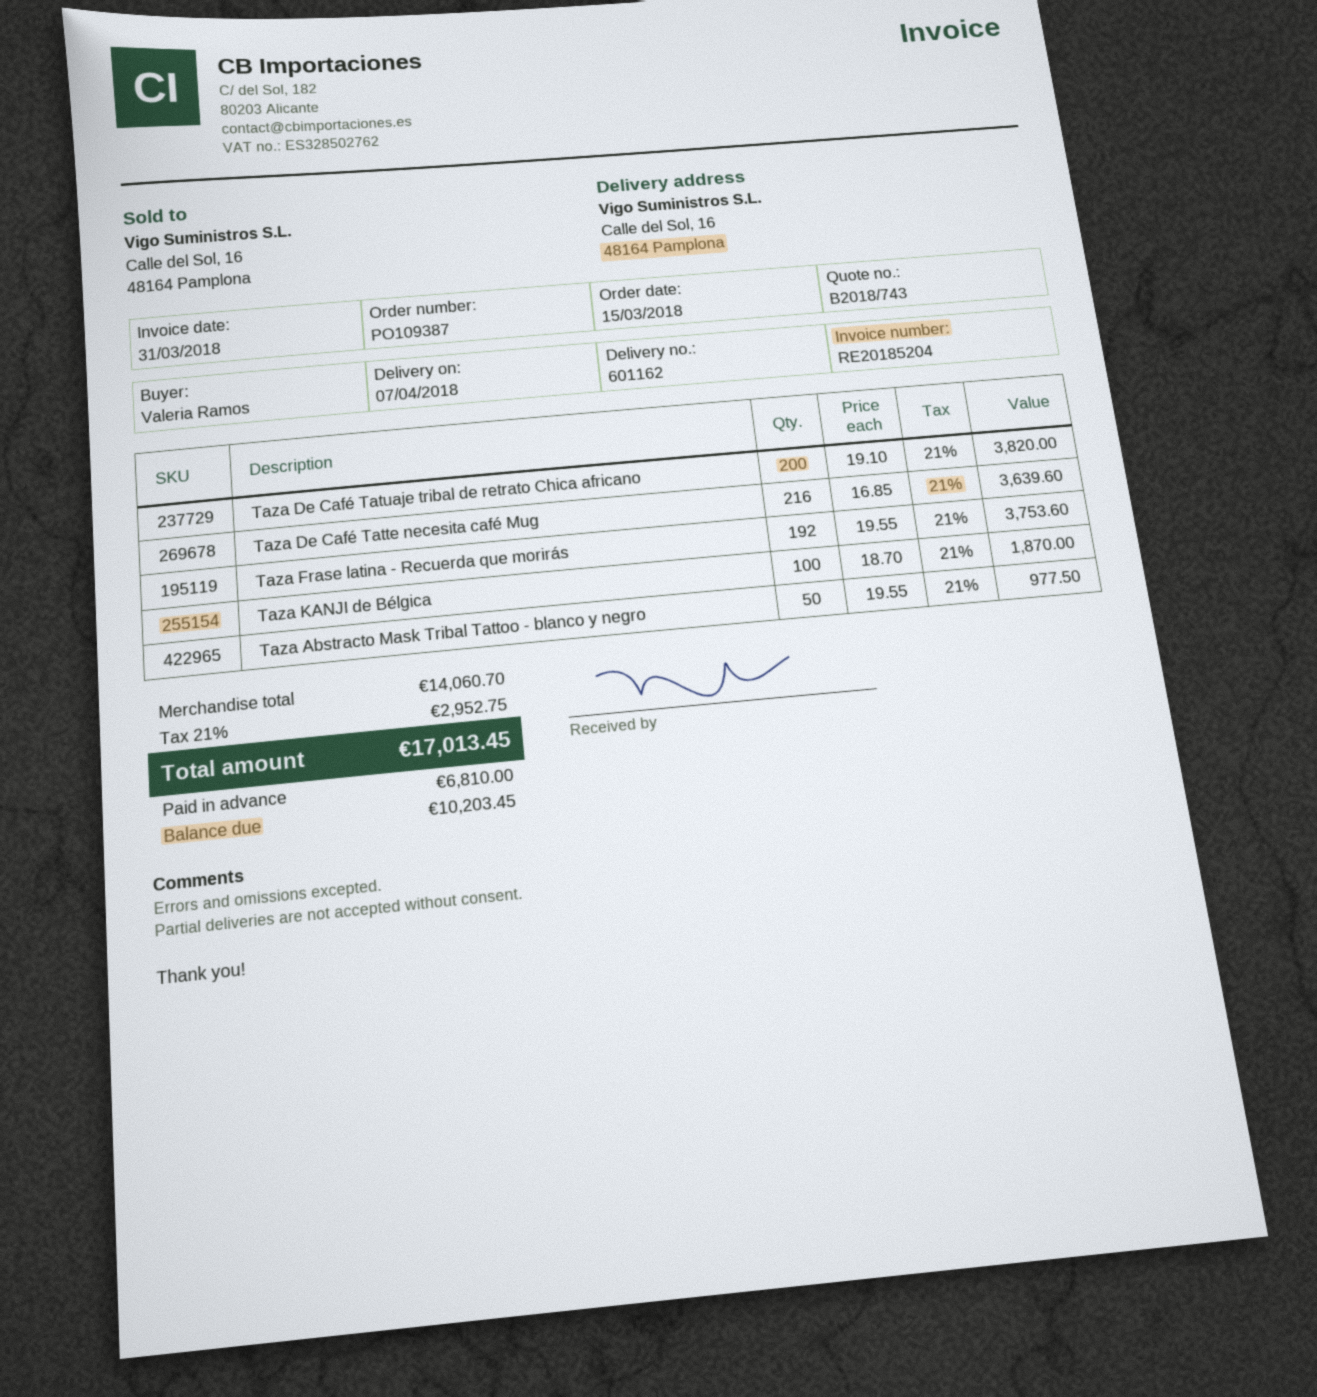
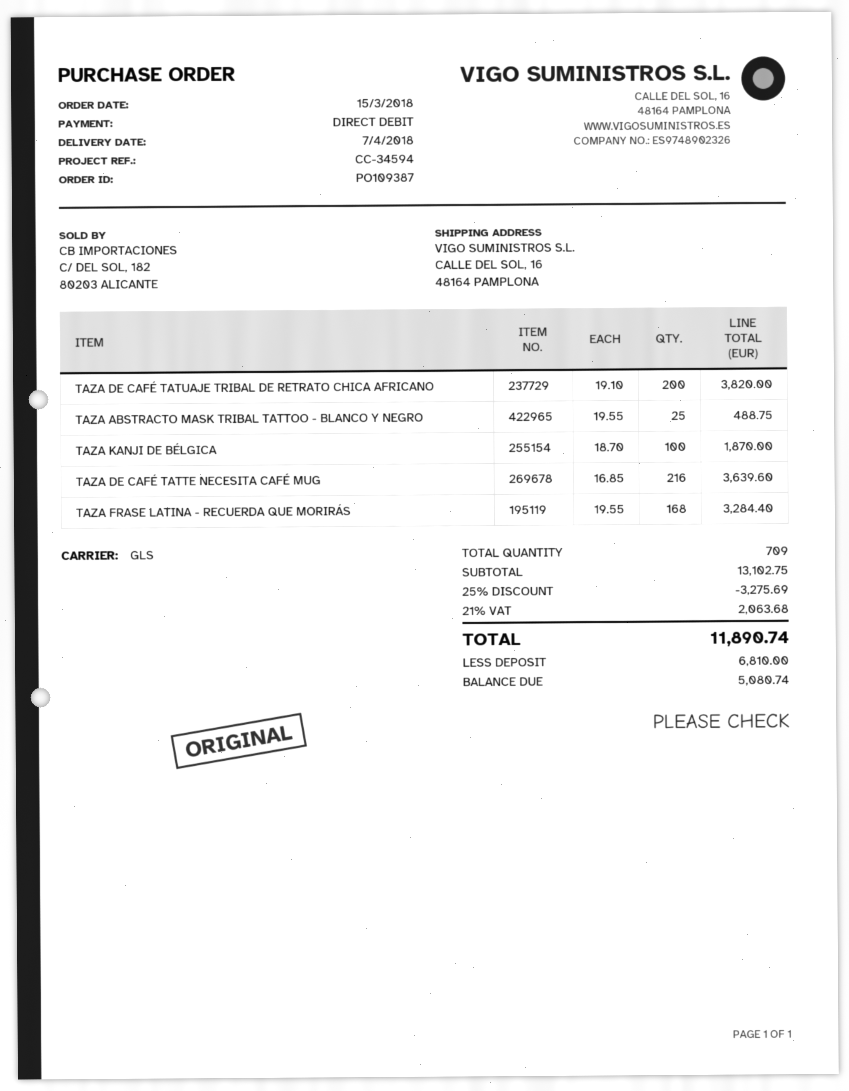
Taza Frase latina - Recuerda que morirás: 192 x 19.55 = 3753.60 -> 168 x 19.55 = 3284.40
Taza Abstracto Mask Tribal Tattoo - blanco y negro: 50 x 19.55 = 977.50 -> 25 x 19.55 = 488.75
subtotal: 14060.70 -> 13102.75
discount: none -> 25% = 3275.69
tax: 21% = 2952.75 -> 21% = 2063.68
total: 17013.45 -> 11890.74
balance: 10203.45 -> 5080.74

